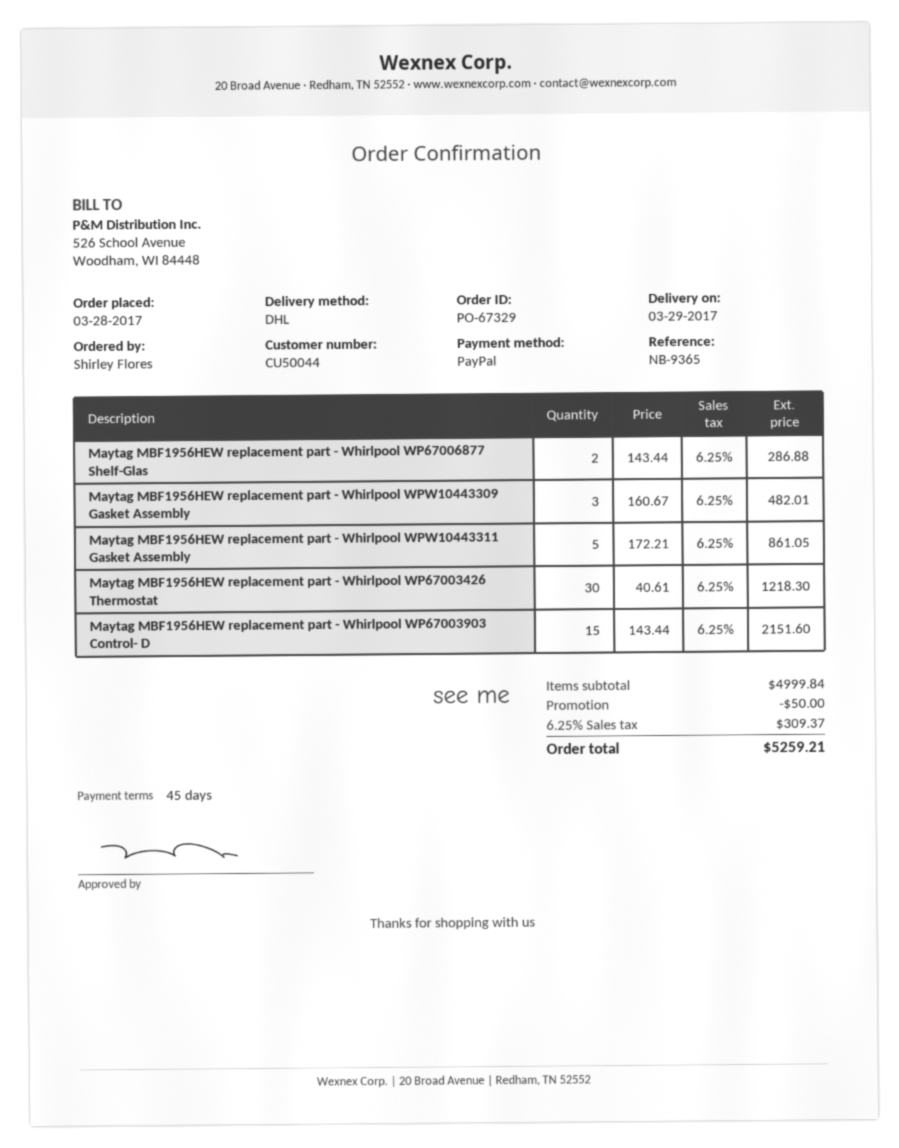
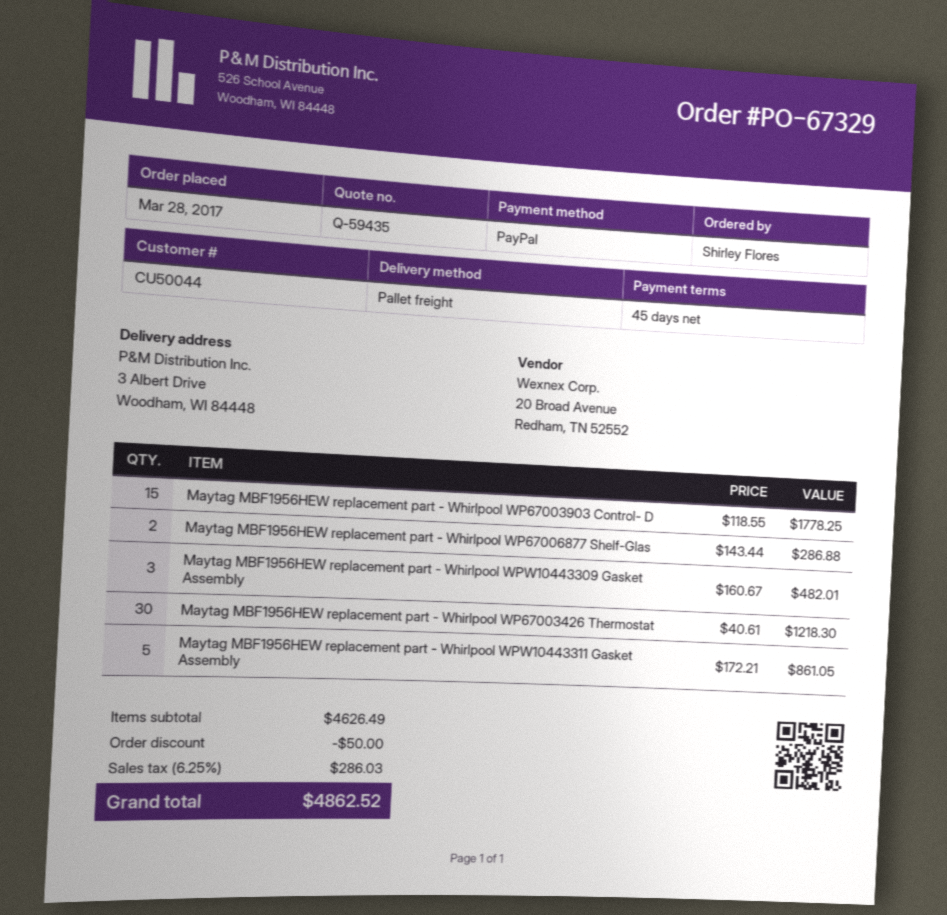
shipping method: DHL -> pallet freight
Maytag MBF1956HEW replacement part - Whirlpool WP67003903 Control- D: 15 x 143.44 = 2151.60 -> 15 x 118.55 = 1778.25
subtotal: 4999.84 -> 4626.49
tax: 6.25% = 309.37 -> 6.25% = 286.03
total: 5259.21 -> 4862.52

